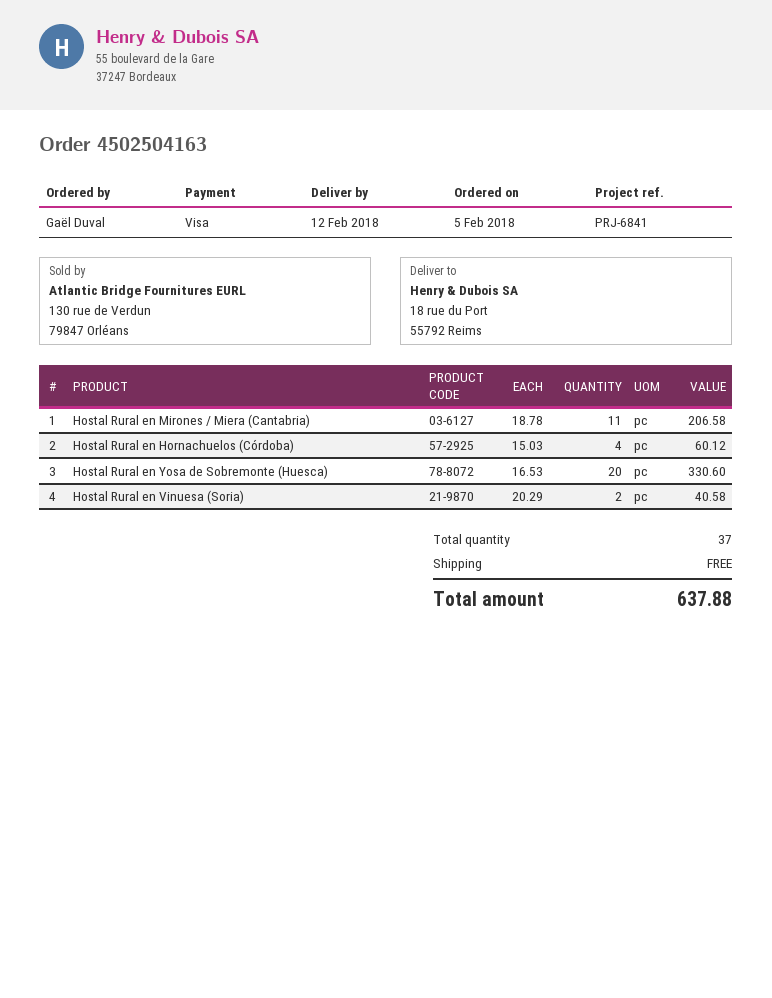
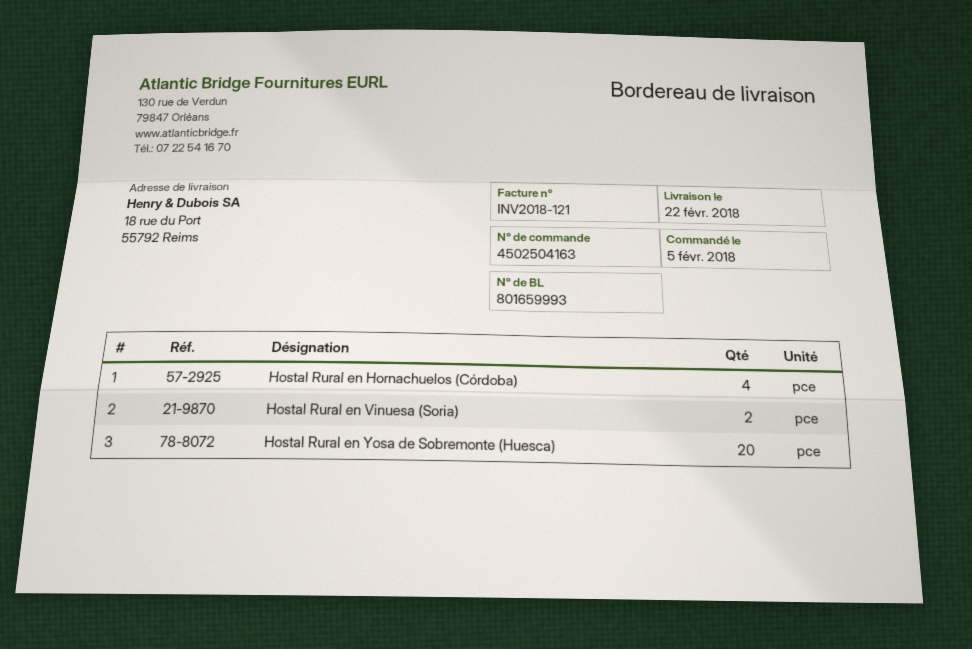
delivery date: 2018-02-12 -> 2018-02-22
Hostal Rural en Mirones / Miera (Cantabria): 11 -> none

